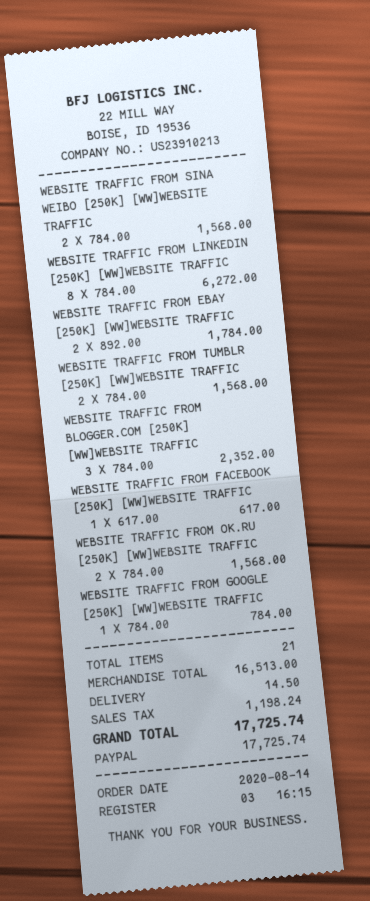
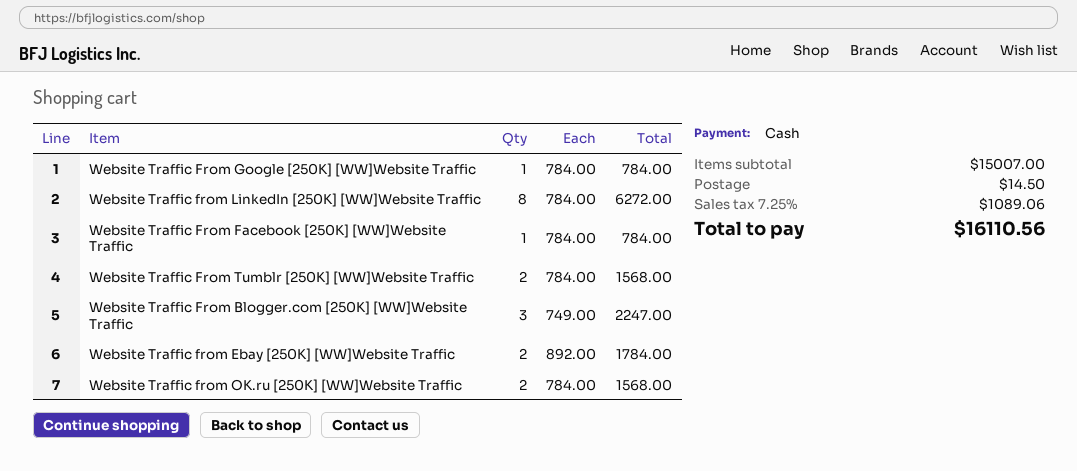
payment method: PayPal -> cash
WEBSITE TRAFFIC FROM SINA WEIBO [250K] [WW]WEBSITE TRAFFIC: 2 x 784.00 = 1568.00 -> none
WEBSITE TRAFFIC FROM BLOGGER.COM [250K] [WW]WEBSITE TRAFFIC: 3 x 784.00 = 2352.00 -> 3 x 749.00 = 2247.00
WEBSITE TRAFFIC FROM FACEBOOK [250K] [WW]WEBSITE TRAFFIC: 1 x 617.00 = 617.00 -> 1 x 784.00 = 784.00
subtotal: 16513.00 -> 15007.00
tax: 1198.24 -> 1089.06
total: 17725.74 -> 16110.56

